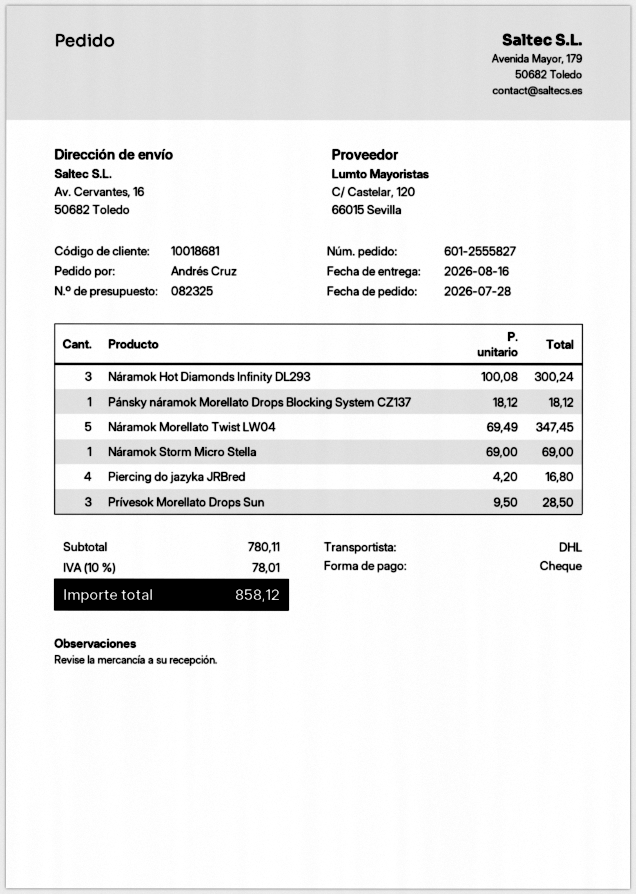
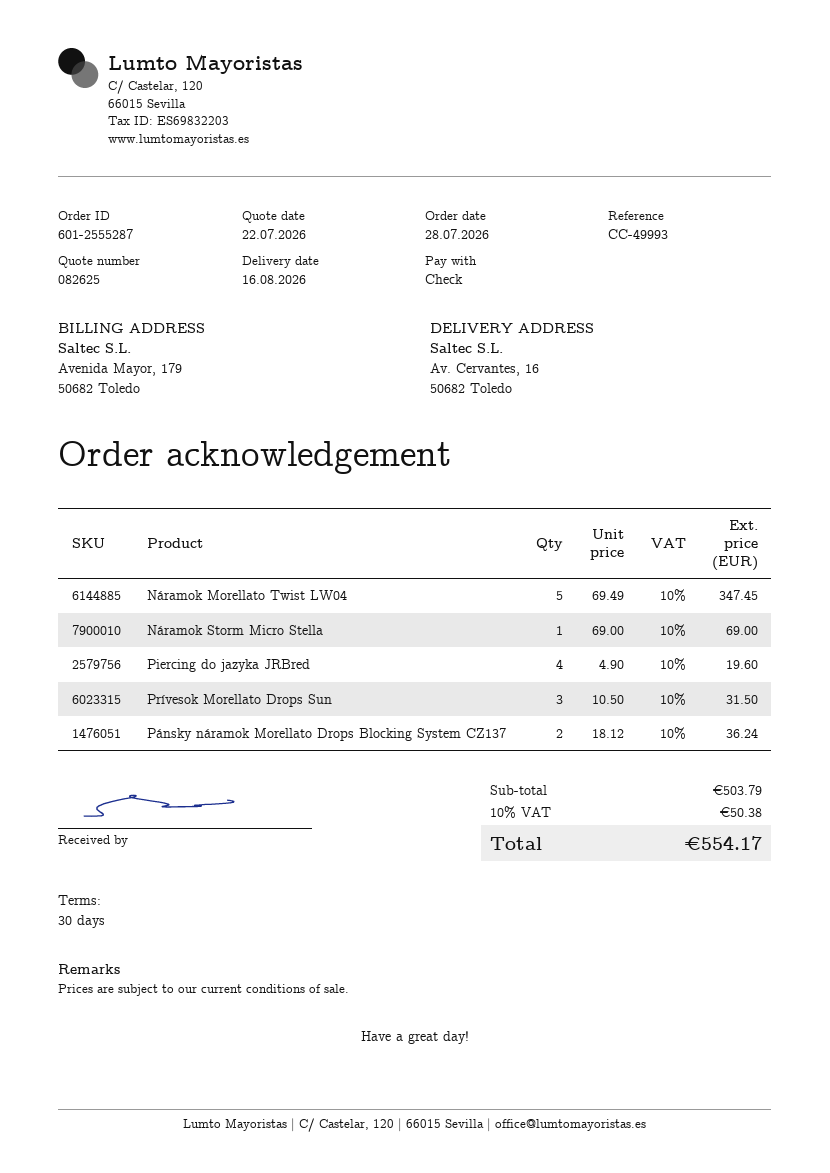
quote number: 082325 -> 082625
order number: 601-2555827 -> 601-2555287
Náramok Hot Diamonds Infinity DL293: 3 x 100.08 = 300.24 -> none
Pánsky náramok Morellato Drops Blocking System CZ137: 1 x 18.12 = 18.12 -> 2 x 18.12 = 36.24
Piercing do jazyka JRBred: 4 x 4.20 = 16.80 -> 4 x 4.90 = 19.60
Prívesok Morellato Drops Sun: 3 x 9.50 = 28.50 -> 3 x 10.50 = 31.50
subtotal: 780.11 -> 503.79
tax: 10% = 78.01 -> 10% = 50.38
total: 858.12 -> 554.17

